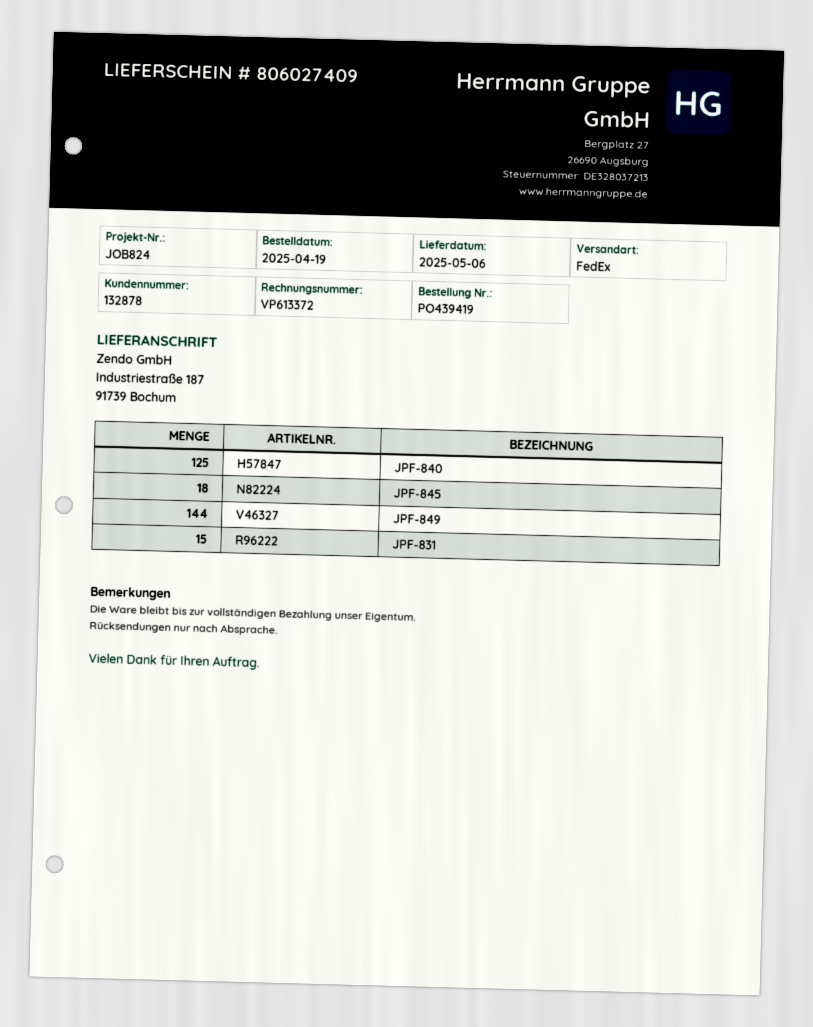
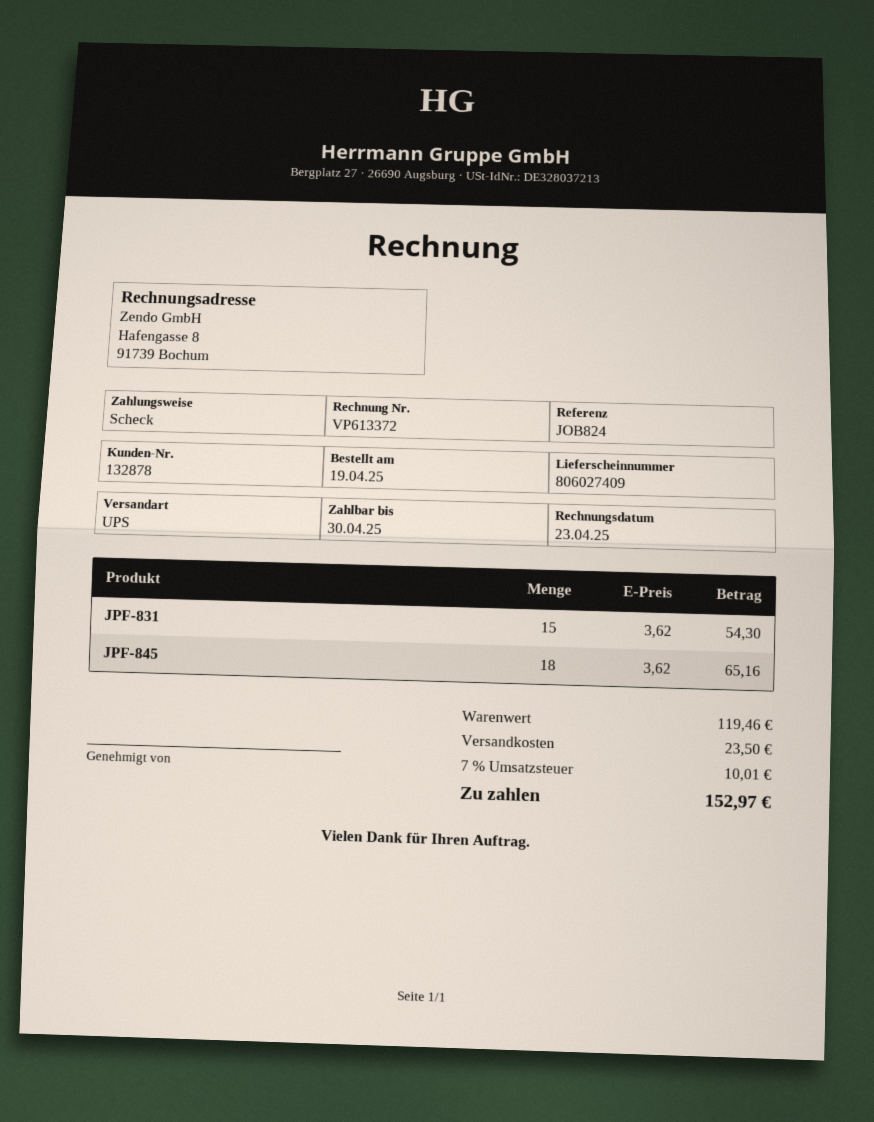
shipping method: FedEx -> UPS
JPF-840: 125 -> none
JPF-849: 144 -> none

